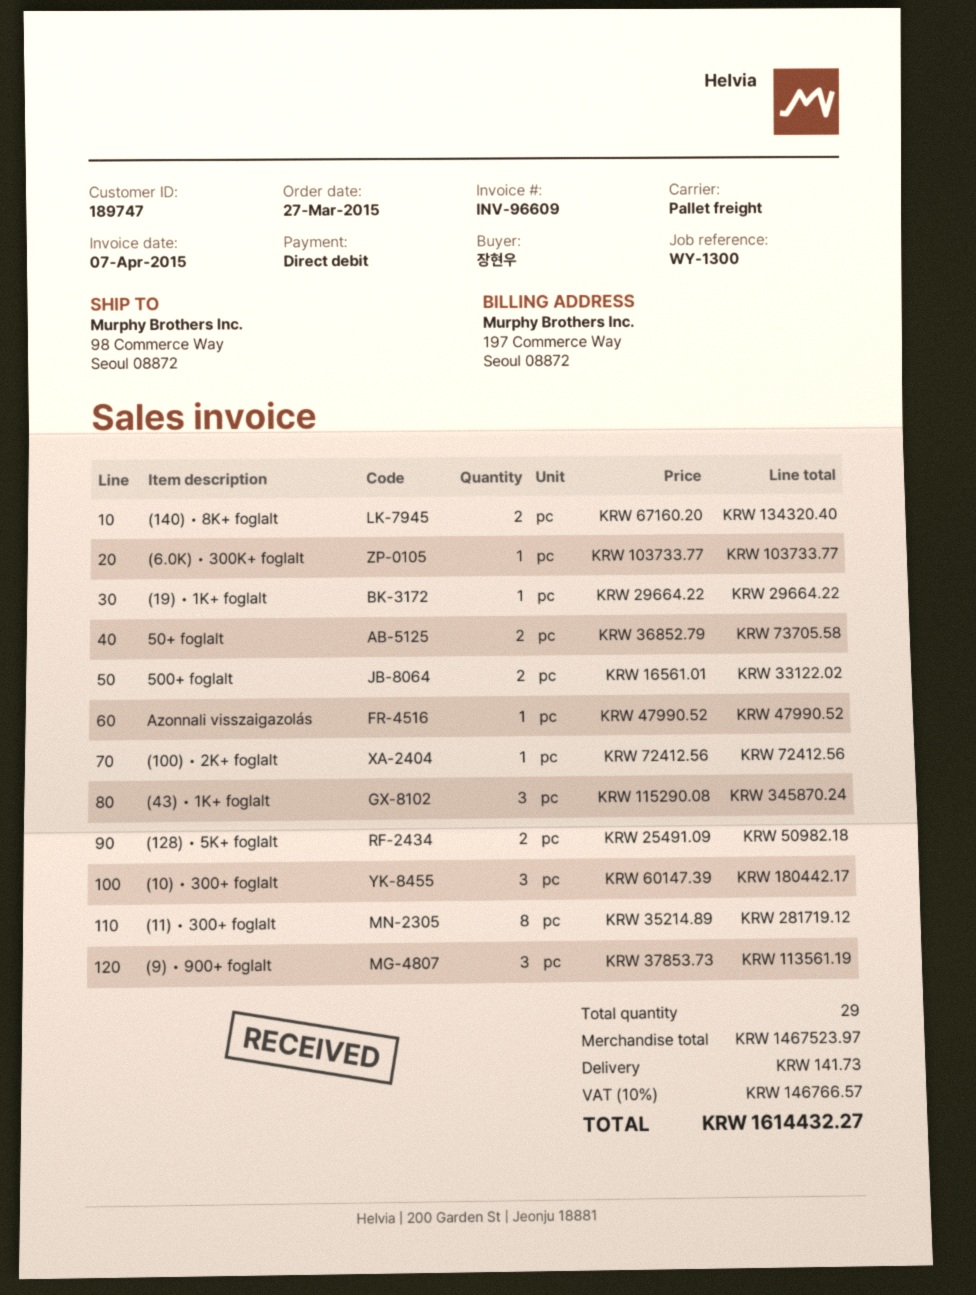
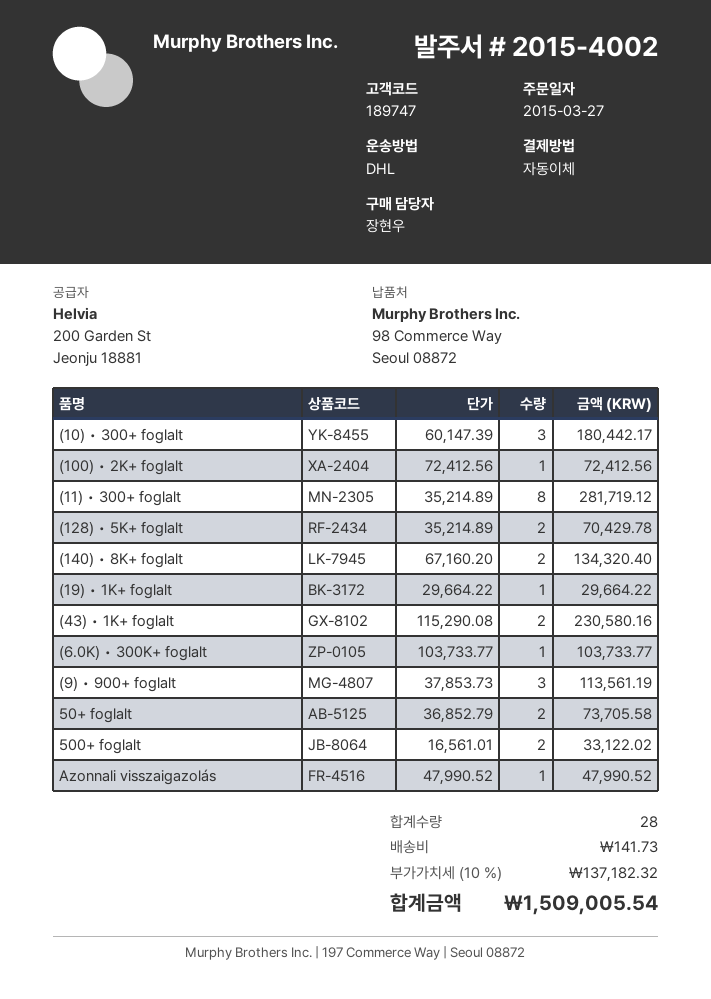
shipping method: pallet freight -> DHL
(43) • 1K+ foglalt: 3 x 115290.08 = 345870.24 -> 2 x 115290.08 = 230580.16
(128) • 5K+ foglalt: 2 x 25491.09 = 50982.18 -> 2 x 35214.89 = 70429.78
total quantity: 29 -> 28
tax: 10% = 146766.57 -> 10% = 137182.32
total: 1614432.27 -> 1509005.54

